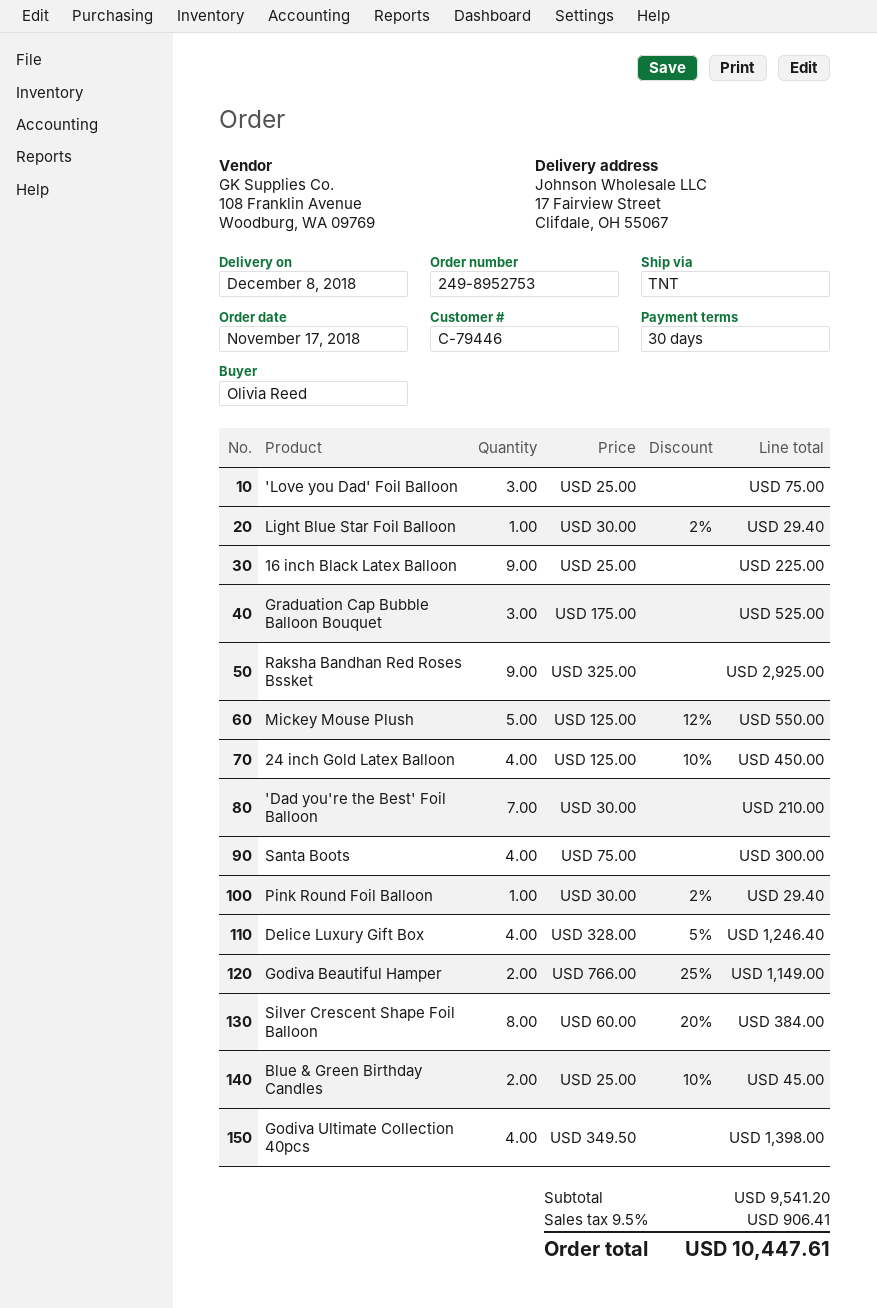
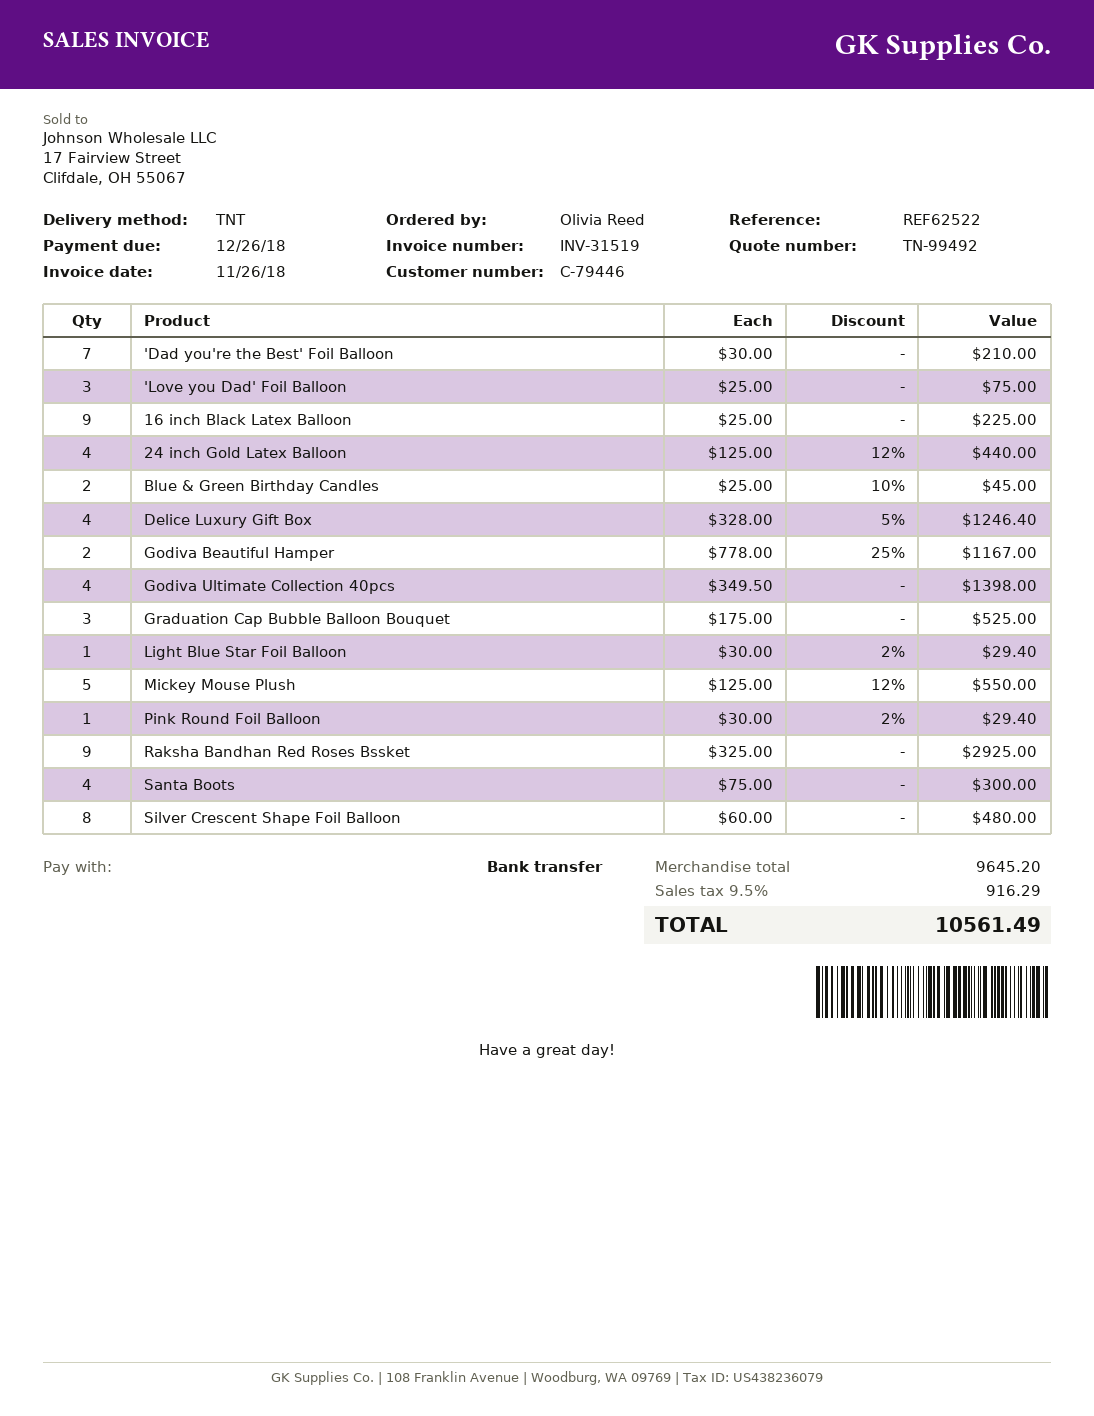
24 inch Gold Latex Balloon: 4 x 125.00 - 10% = 450.00 -> 4 x 125.00 - 12% = 440.00
Godiva Beautiful Hamper: 2 x 766.00 - 25% = 1149.00 -> 2 x 778.00 - 25% = 1167.00
Silver Crescent Shape Foil Balloon: 8 x 60.00 - 20% = 384.00 -> 8 x 60.00 = 480.00
subtotal: 9541.20 -> 9645.20
tax: 9.5% = 906.41 -> 9.5% = 916.29
total: 10447.61 -> 10561.49

